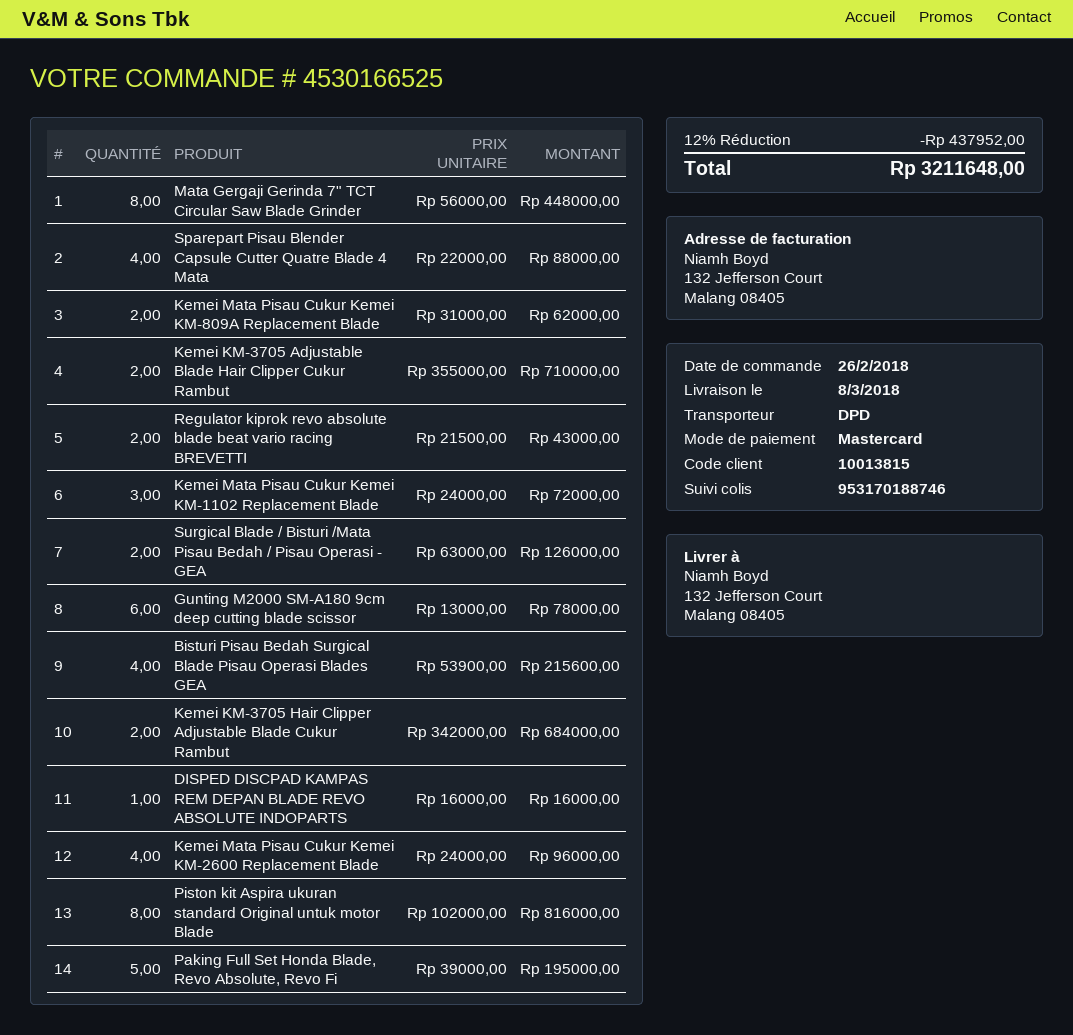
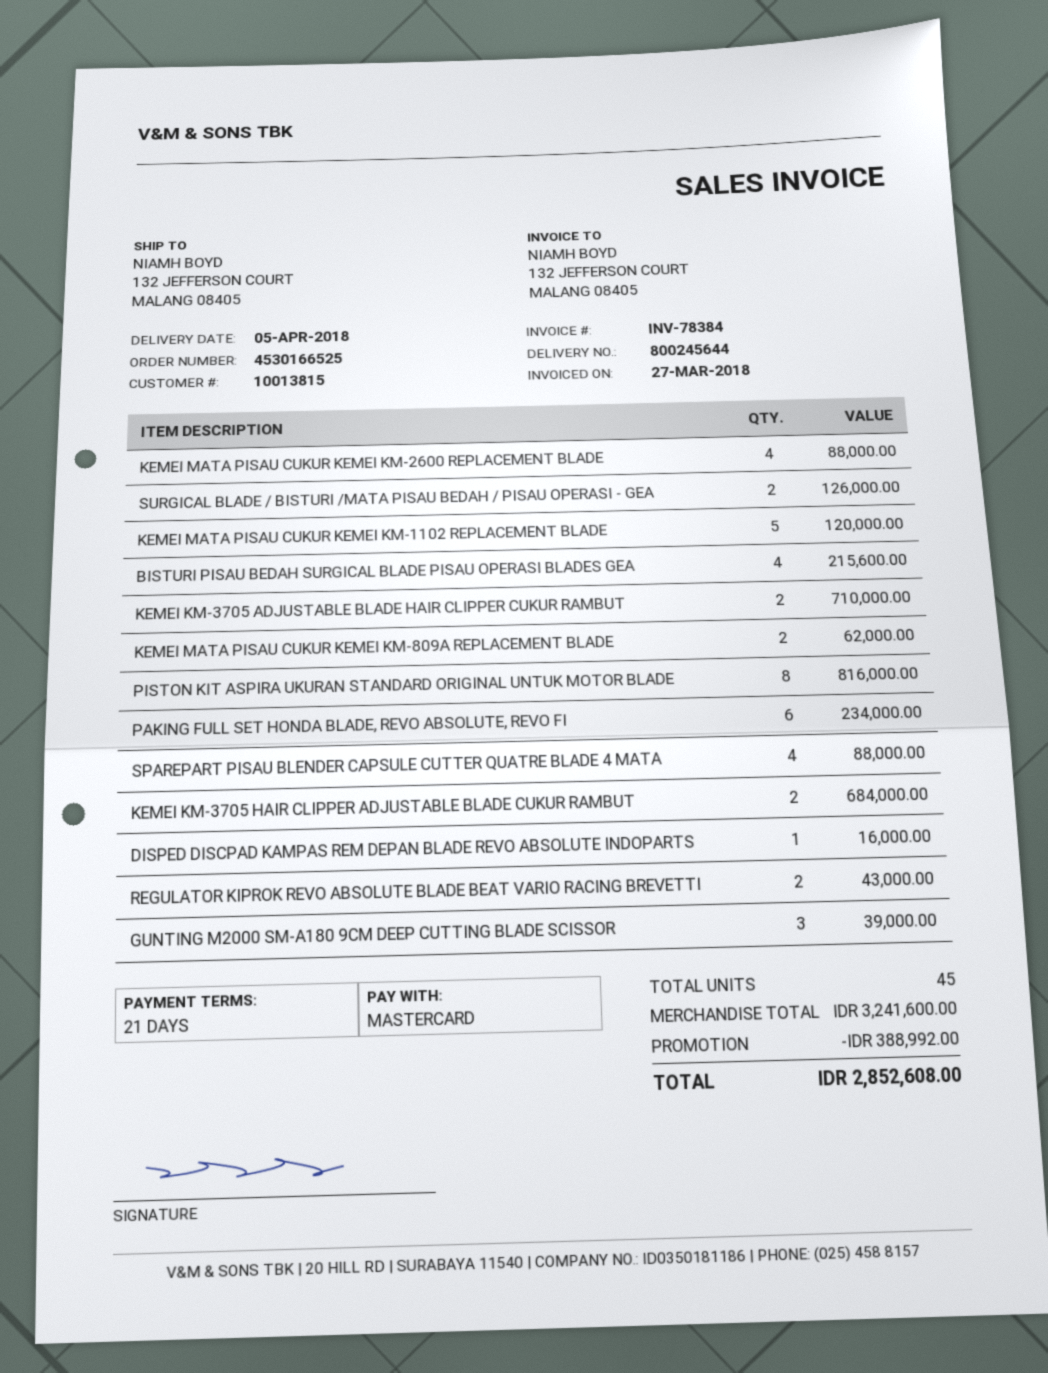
delivery date: 2018-03-08 -> 2018-04-05
Mata Gergaji Gerinda 7" TCT Circular Saw Blade Grinder: 8 for 448000.00 -> none
Kemei Mata Pisau Cukur Kemei KM-1102 Replacement Blade: 3 for 72000.00 -> 5 for 120000.00
Gunting M2000 SM-A180 9cm deep cutting blade scissor: 6 for 78000.00 -> 3 for 39000.00
Kemei Mata Pisau Cukur Kemei KM-2600 Replacement Blade: 4 for 96000.00 -> 4 for 88000.00
Paking Full Set Honda Blade, Revo Absolute, Revo Fi: 5 for 195000.00 -> 6 for 234000.00
discount: 437952.00 -> 388992.00
total: 3211648.00 -> 2852608.00

